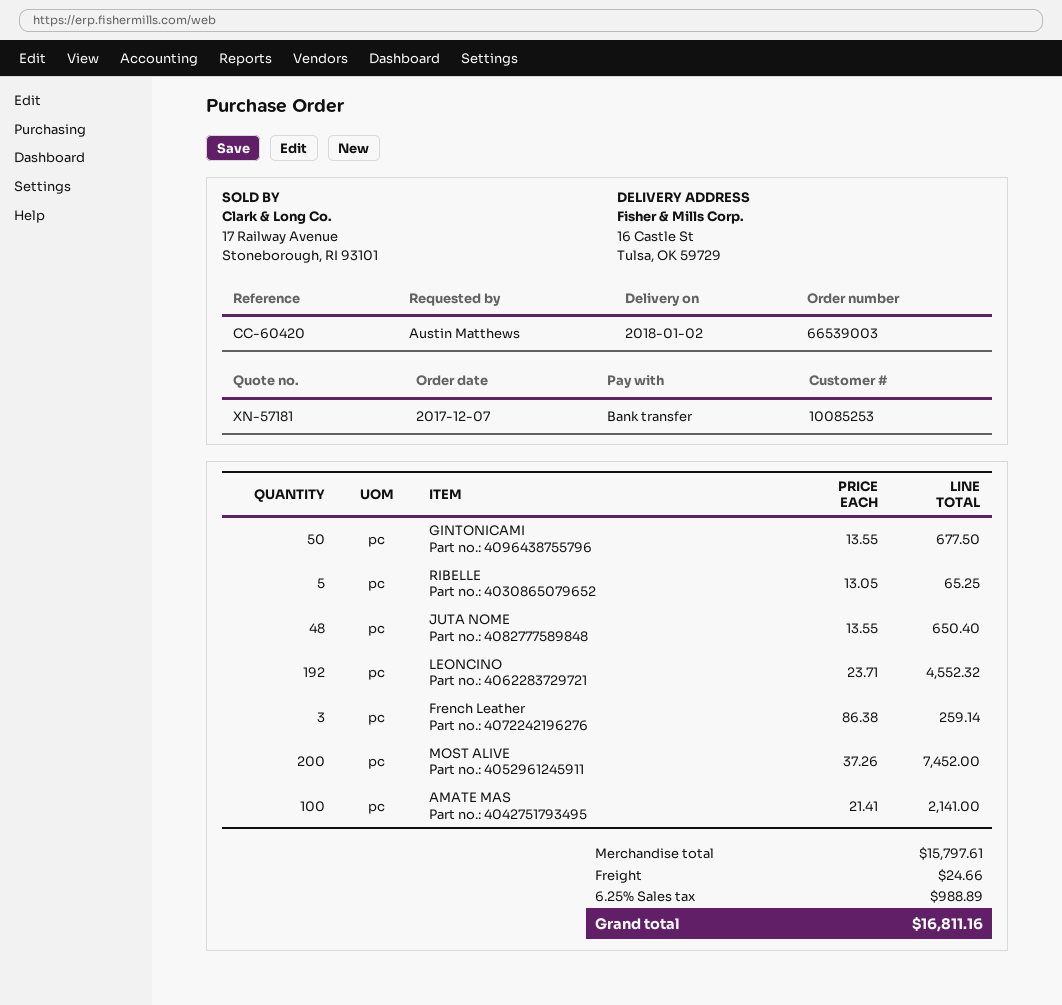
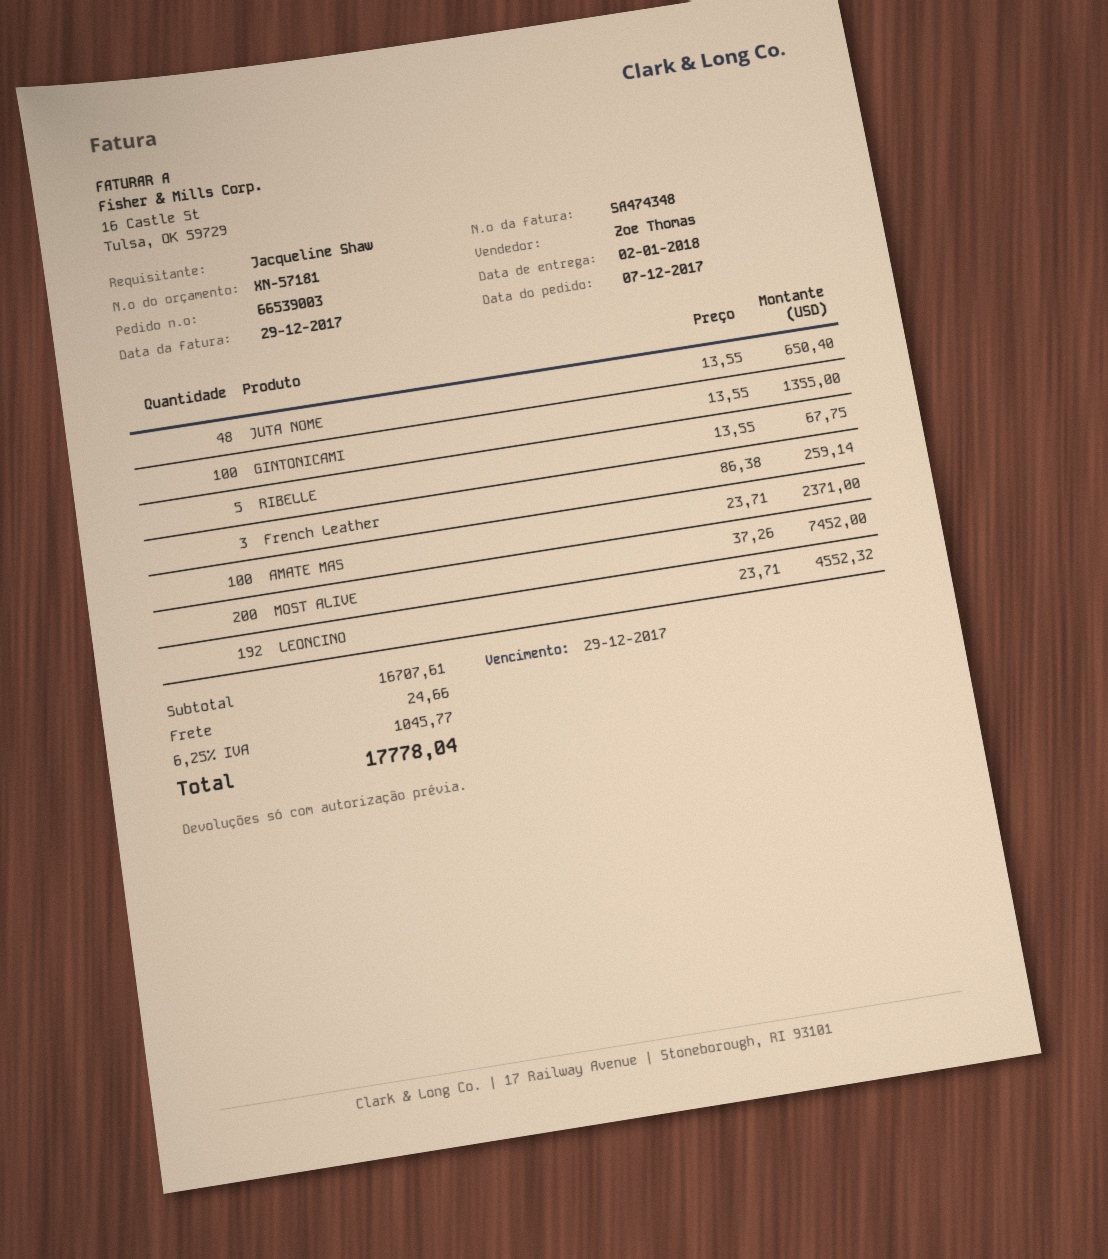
ordered by: Austin Matthews -> Jacqueline Shaw
GINTONICAMI: 50 x 13.55 = 677.50 -> 100 x 13.55 = 1355.00
RIBELLE: 5 x 13.05 = 65.25 -> 5 x 13.55 = 67.75
AMATE MAS: 100 x 21.41 = 2141.00 -> 100 x 23.71 = 2371.00
subtotal: 15797.61 -> 16707.61
tax: 6.25% = 988.89 -> 6.25% = 1045.77
total: 16811.16 -> 17778.04

